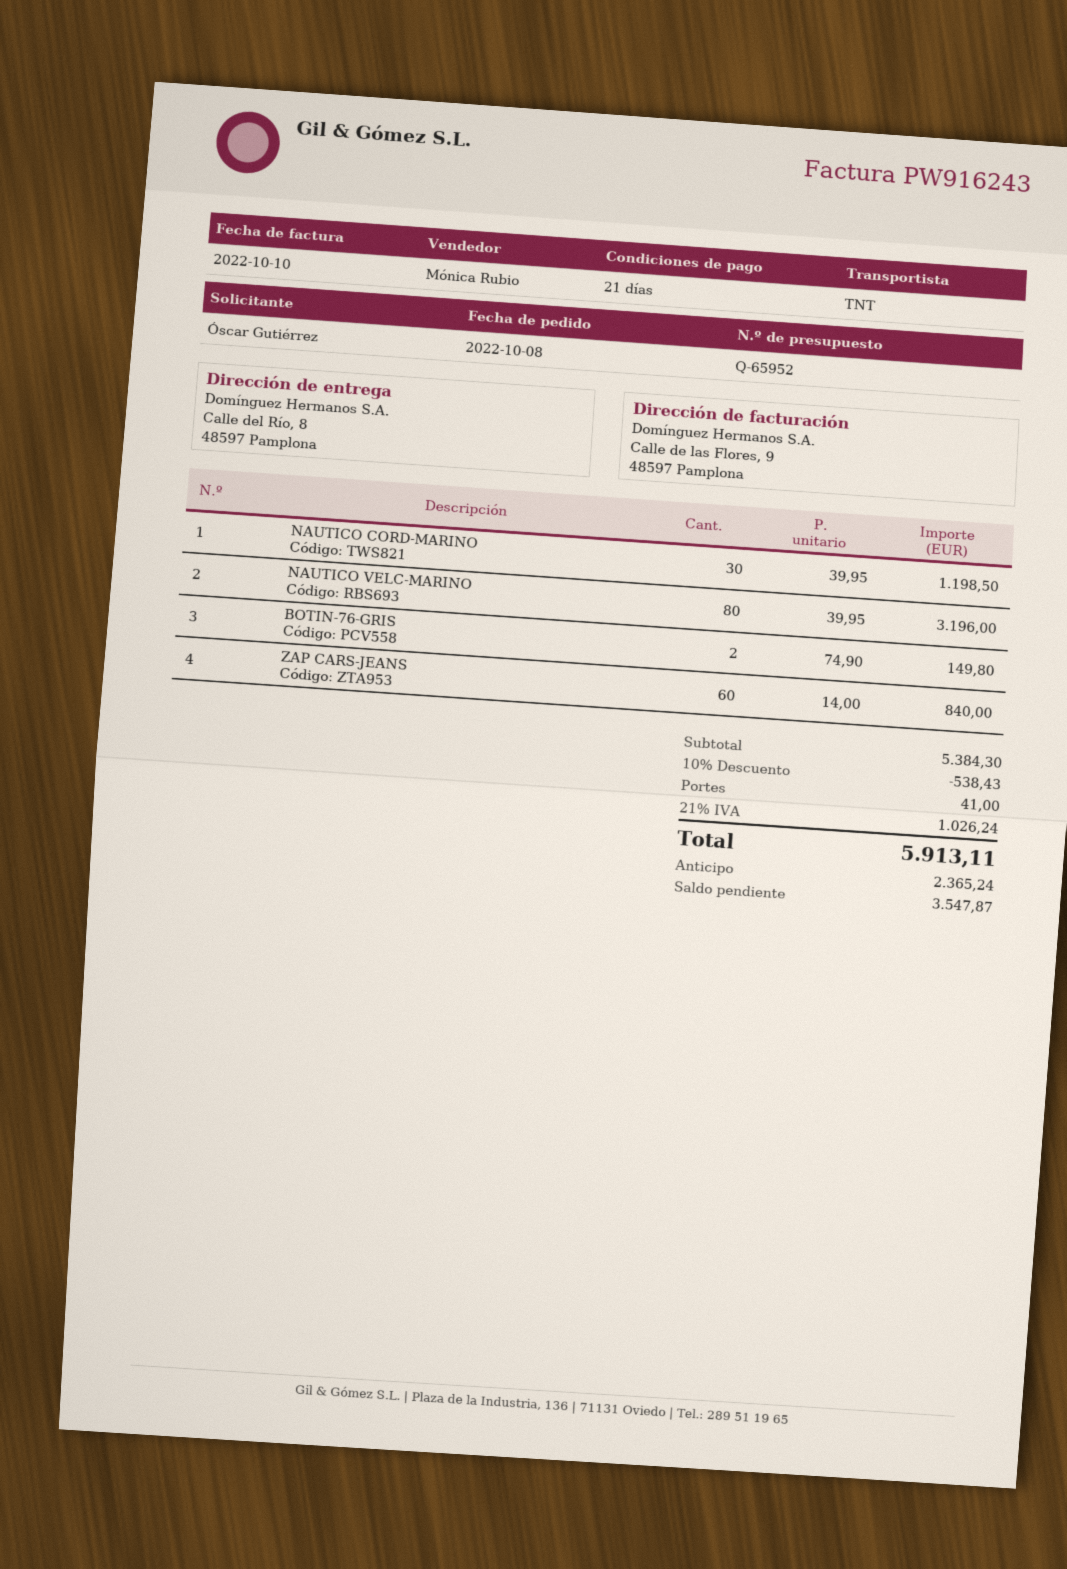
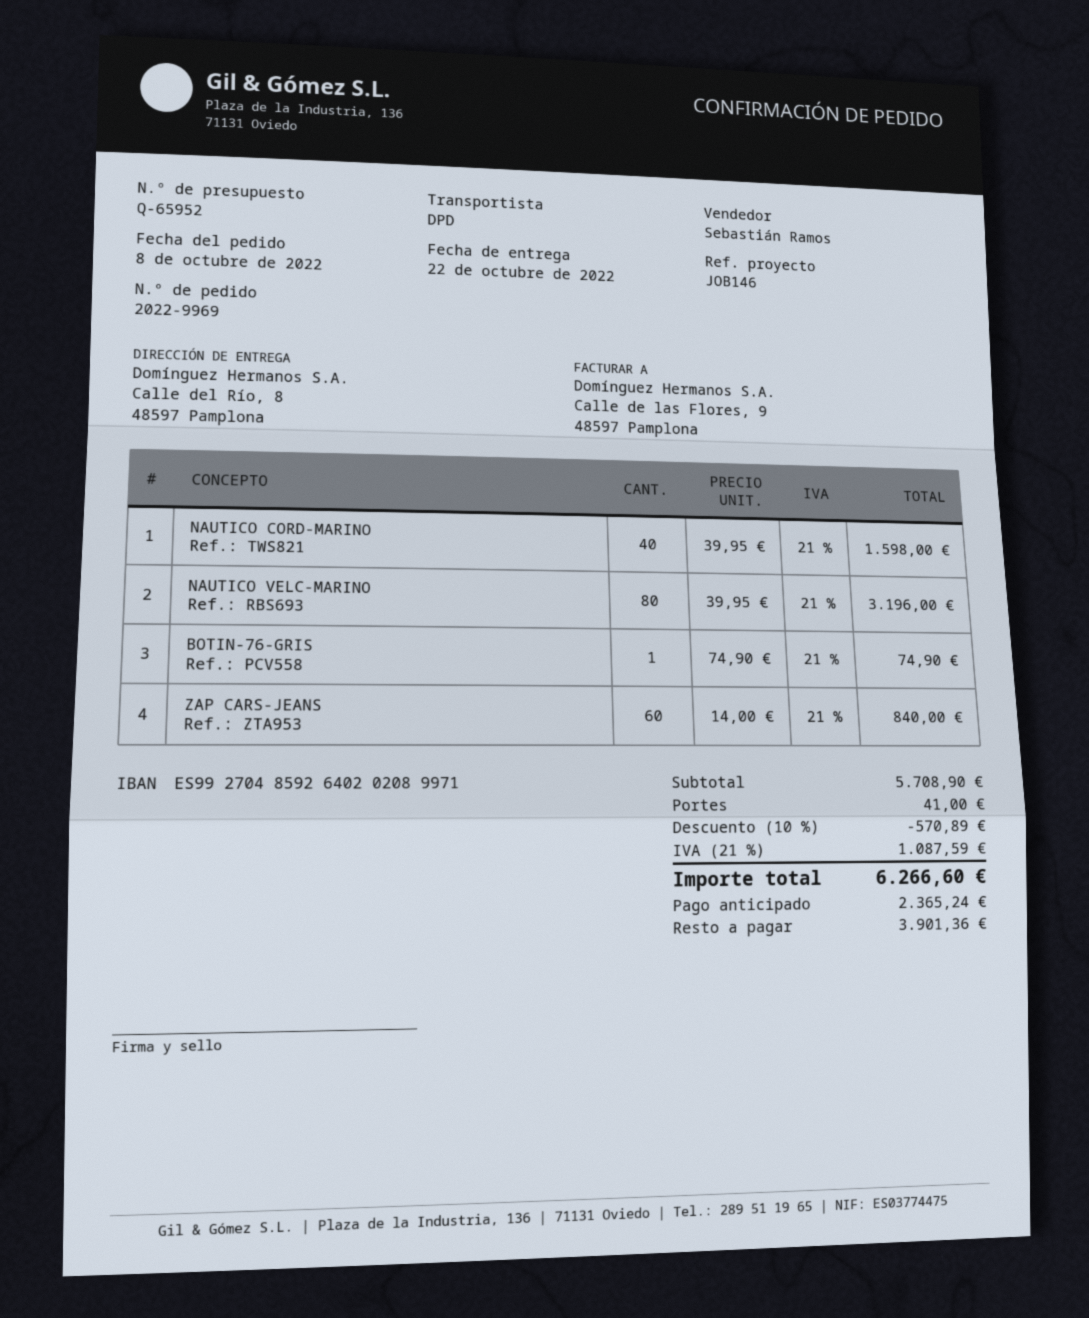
sales rep: Mónica Rubio -> Sebastián Ramos
shipping method: TNT -> DPD
NAUTICO CORD-MARINO: 30 x 39.95 = 1198.50 -> 40 x 39.95 = 1598.00
BOTIN-76-GRIS: 2 x 74.90 = 149.80 -> 1 x 74.90 = 74.90
subtotal: 5384.30 -> 5708.90
discount: 10% = 538.43 -> 10% = 570.89
tax: 21% = 1026.24 -> 21% = 1087.59
total: 5913.11 -> 6266.60
balance: 3547.87 -> 3901.36

